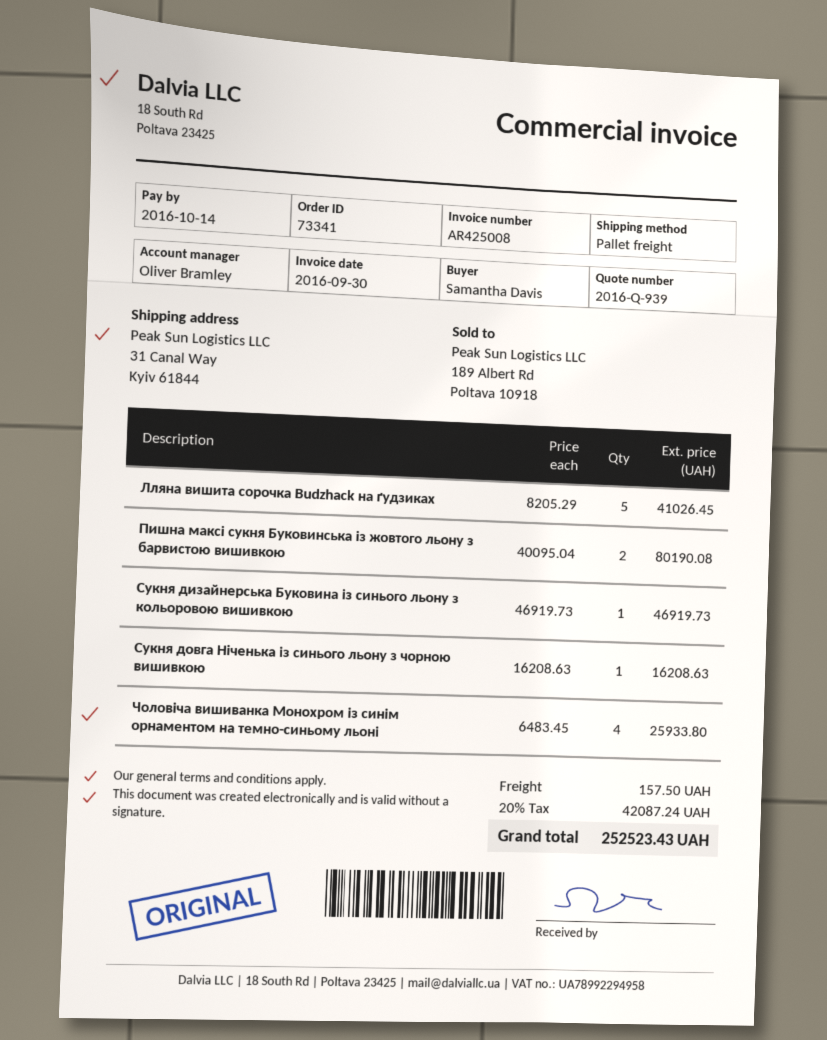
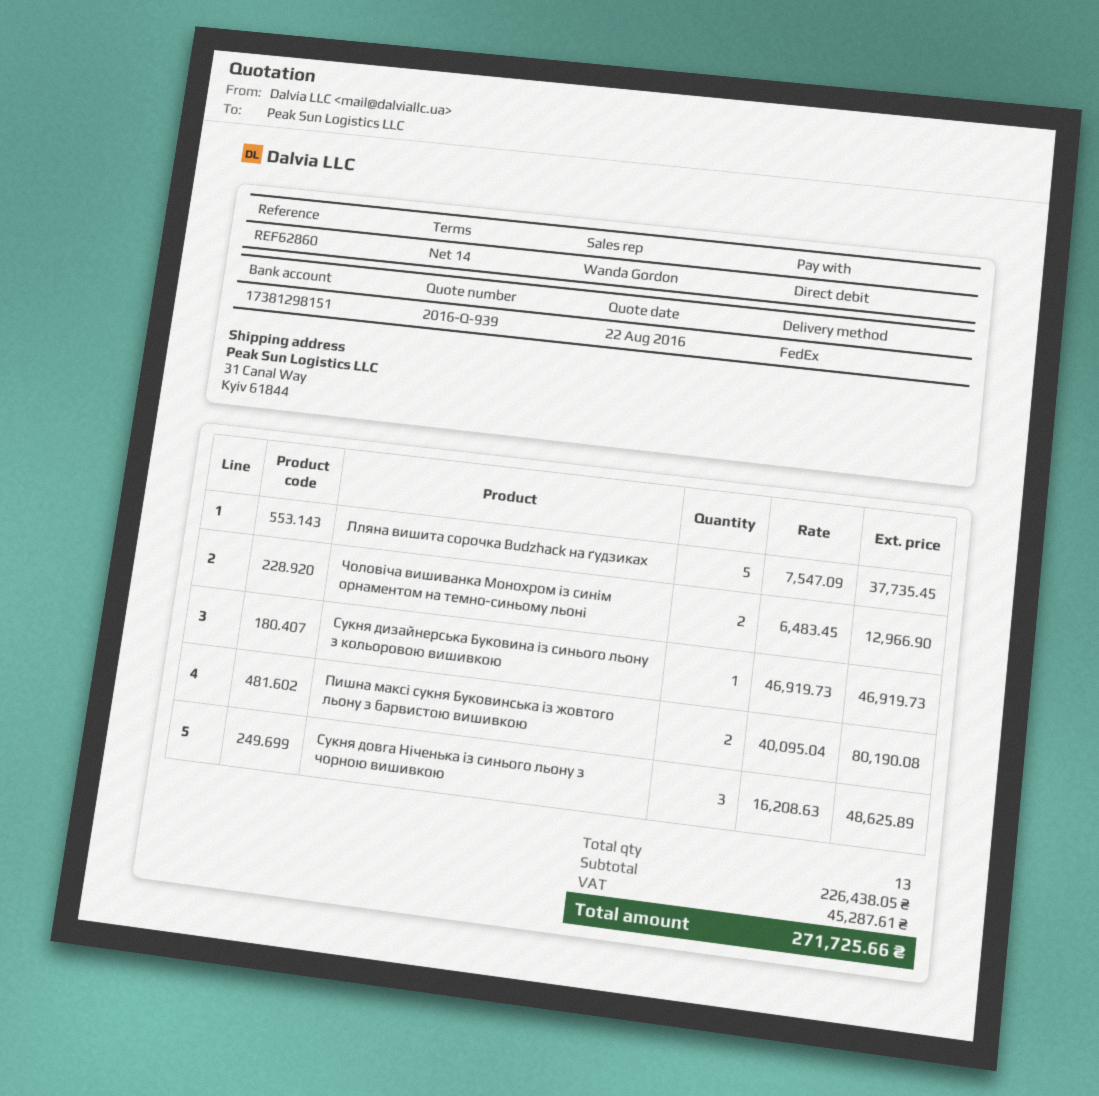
sales rep: Oliver Bramley -> Wanda Gordon
shipping method: pallet freight -> FedEx
Лляна вишита сорочка Budzhack на ґудзиках: 5 x 8205.29 = 41026.45 -> 5 x 7547.09 = 37735.45
Сукня довга Ніченька із синього льону з чорною вишивкою: 1 x 16208.63 = 16208.63 -> 3 x 16208.63 = 48625.89
Чоловіча вишиванка Монохром із синім орнаментом на темно-синьому льоні: 4 x 6483.45 = 25933.80 -> 2 x 6483.45 = 12966.90
shipping: 157.50 -> none
tax: 42087.24 -> 45287.61
total: 252523.43 -> 271725.66

